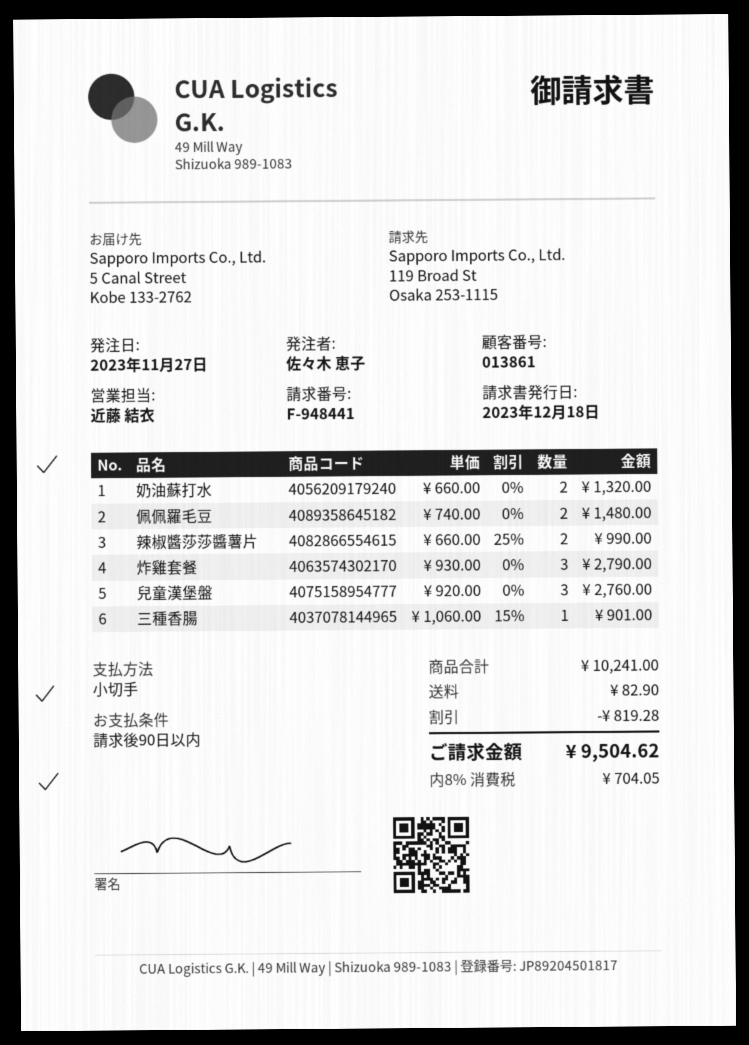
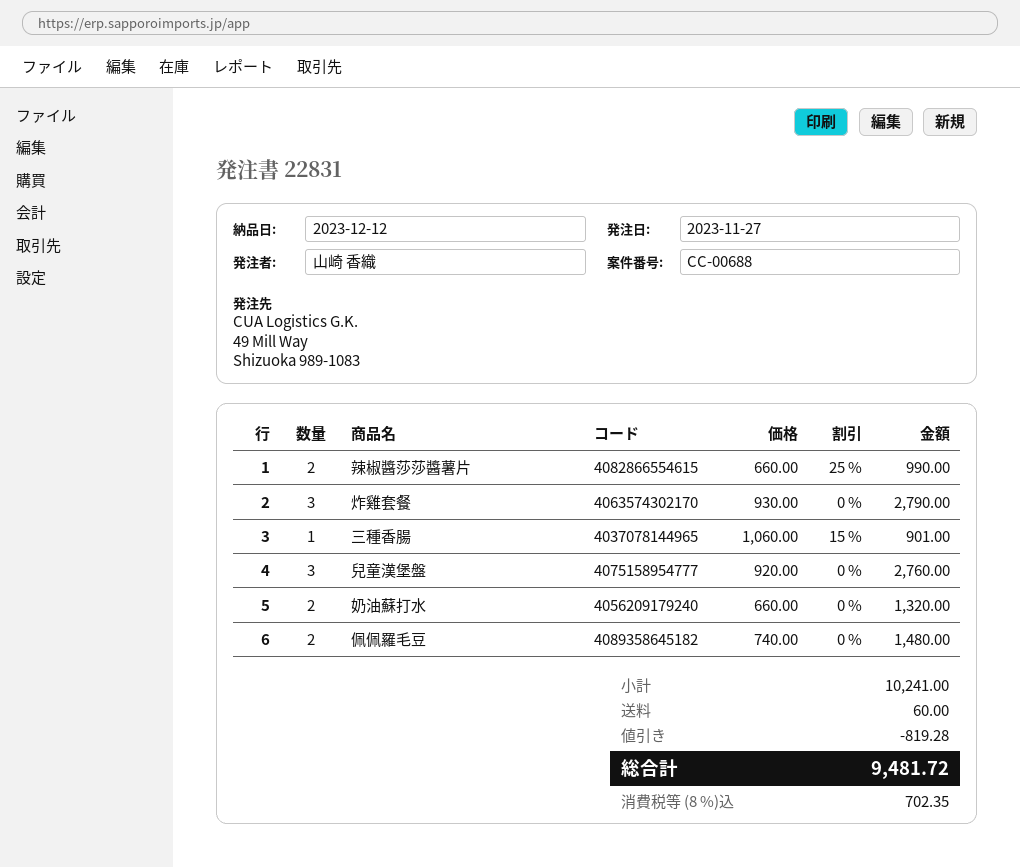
ordered by: 佐々木 恵子 -> 山崎 香織
shipping: 82.90 -> 60.00
tax: 8% = 704.05 -> 8% = 702.35
total: 9504.62 -> 9481.72

